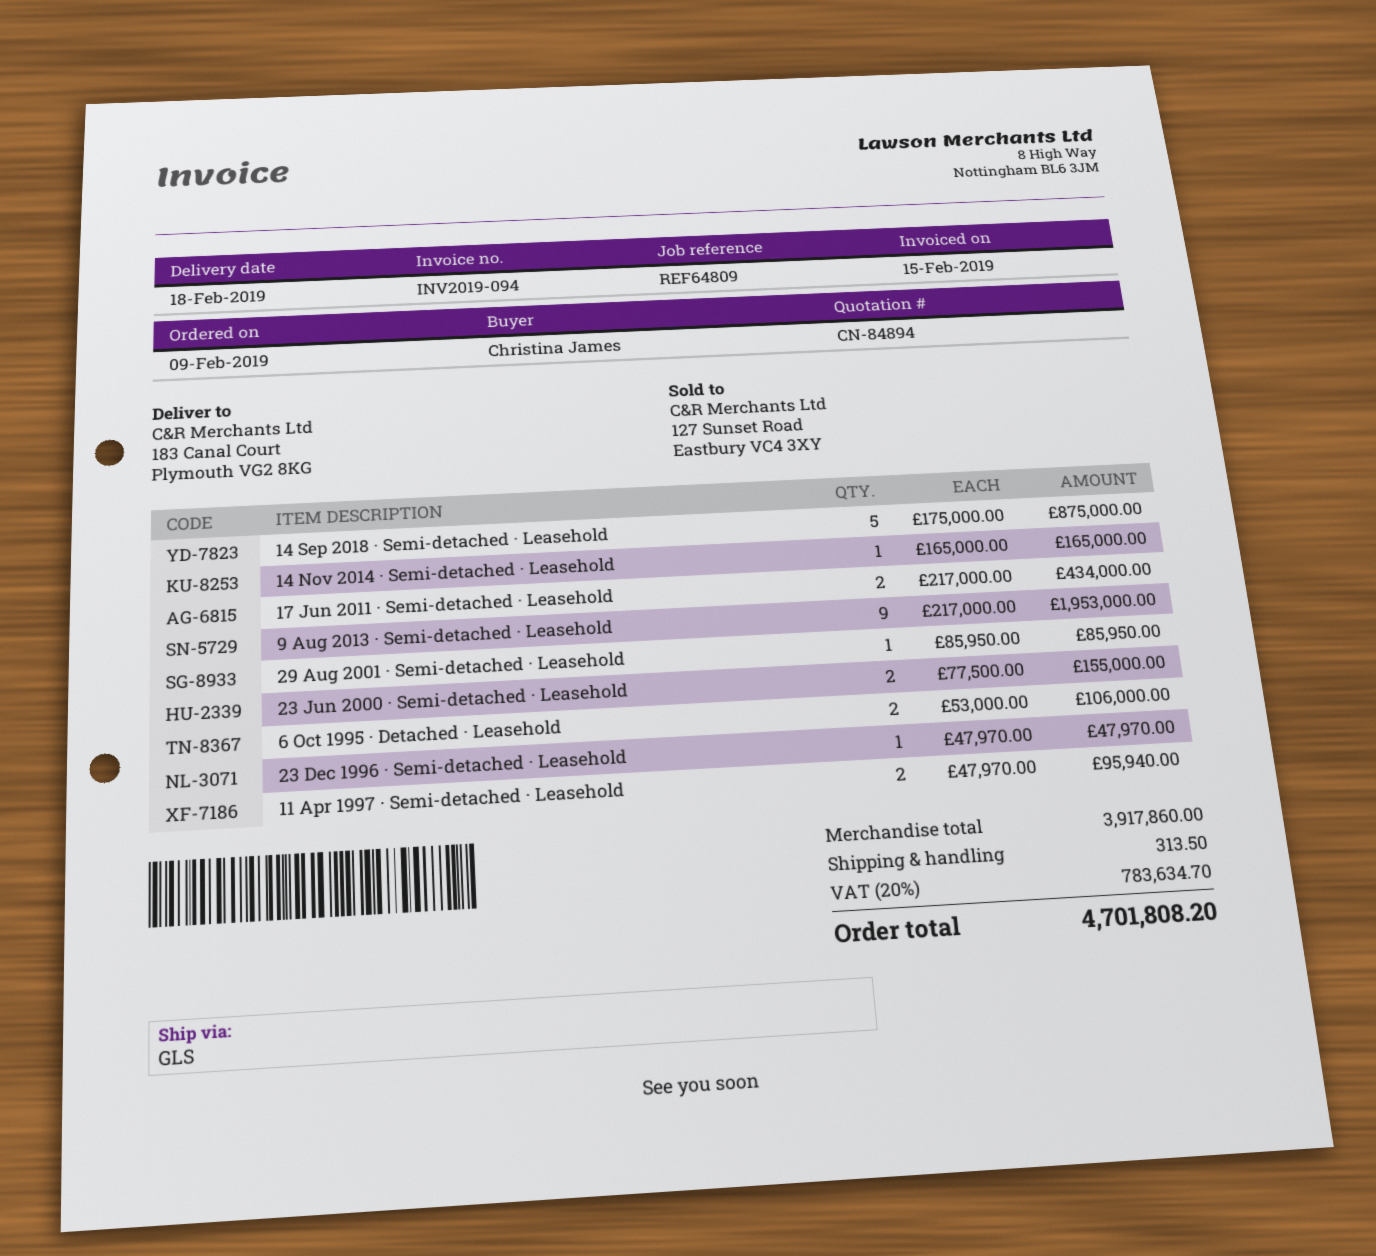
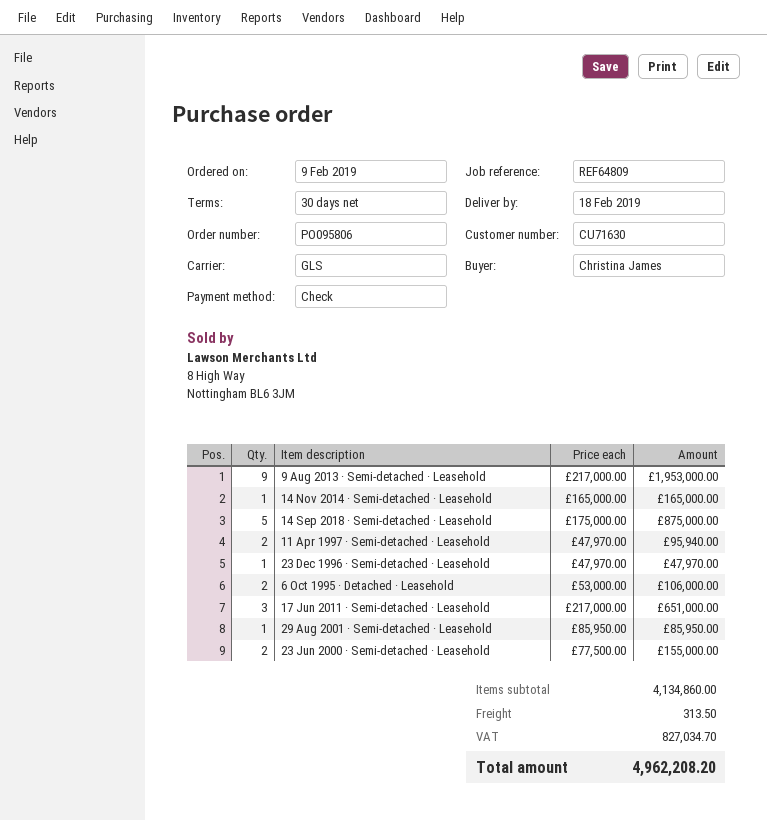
17 Jun 2011 · Semi-detached · Leasehold: 2 x 217000.00 = 434000.00 -> 3 x 217000.00 = 651000.00
subtotal: 3917860.00 -> 4134860.00
tax: 783634.70 -> 827034.70
total: 4701808.20 -> 4962208.20

